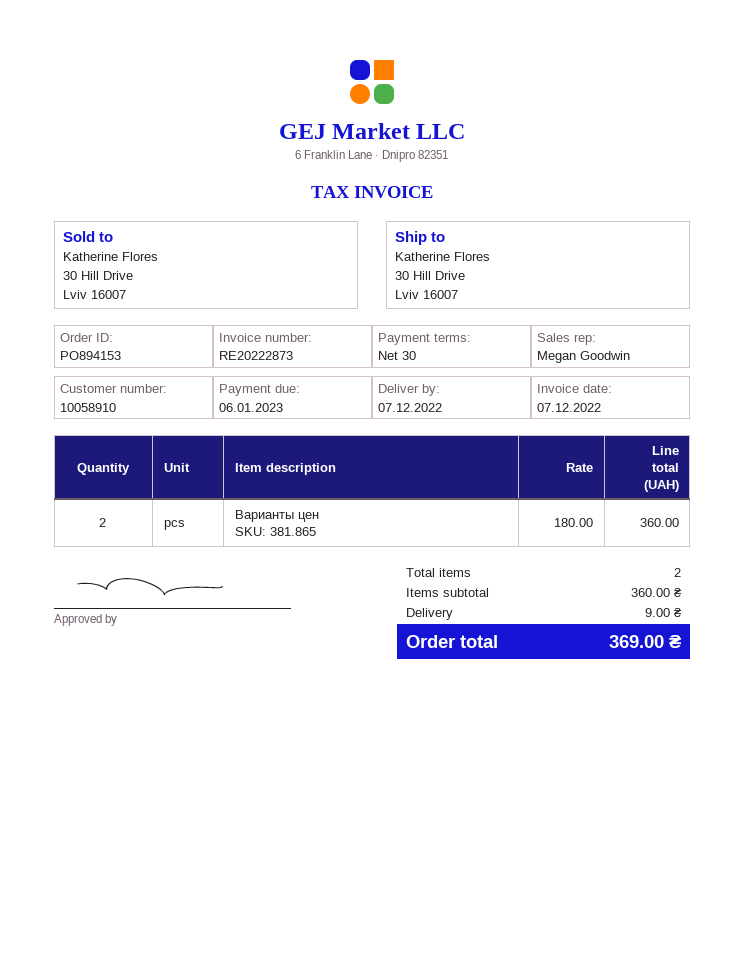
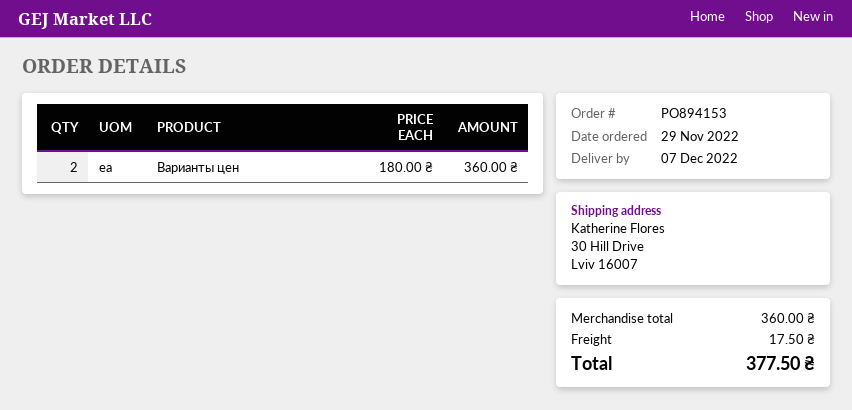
shipping: 9.00 -> 17.50
total: 369.00 -> 377.50

